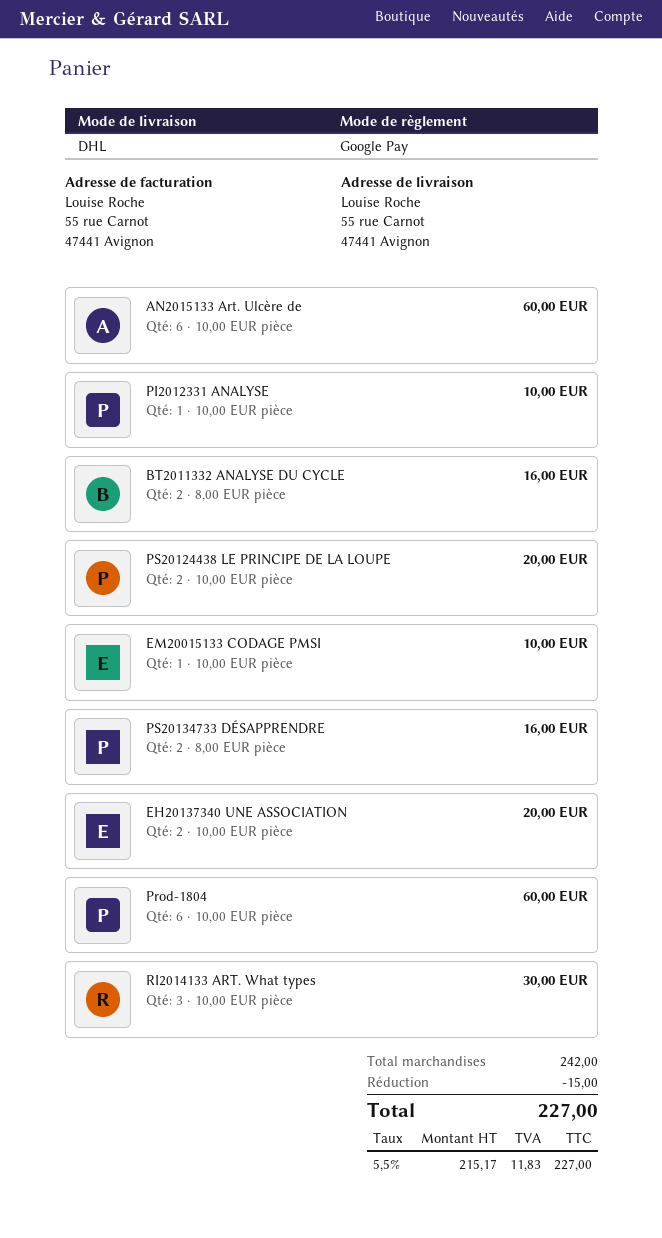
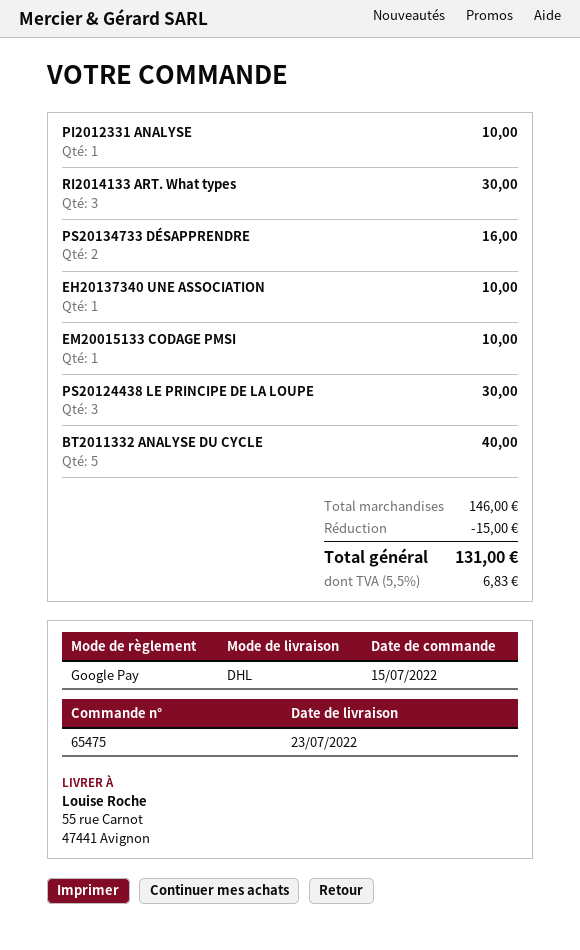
AN2015133 Art. Ulcère de: 6 for 60.00 -> none
BT2011332 ANALYSE DU CYCLE: 2 for 16.00 -> 5 for 40.00
PS20124438 LE PRINCIPE DE LA LOUPE: 2 for 20.00 -> 3 for 30.00
EH20137340 UNE ASSOCIATION: 2 for 20.00 -> 1 for 10.00
Prod-1804: 6 for 60.00 -> none
subtotal: 242.00 -> 146.00
tax: 5.5% = 11.83 -> 5.5% = 6.83
total: 227.00 -> 131.00

